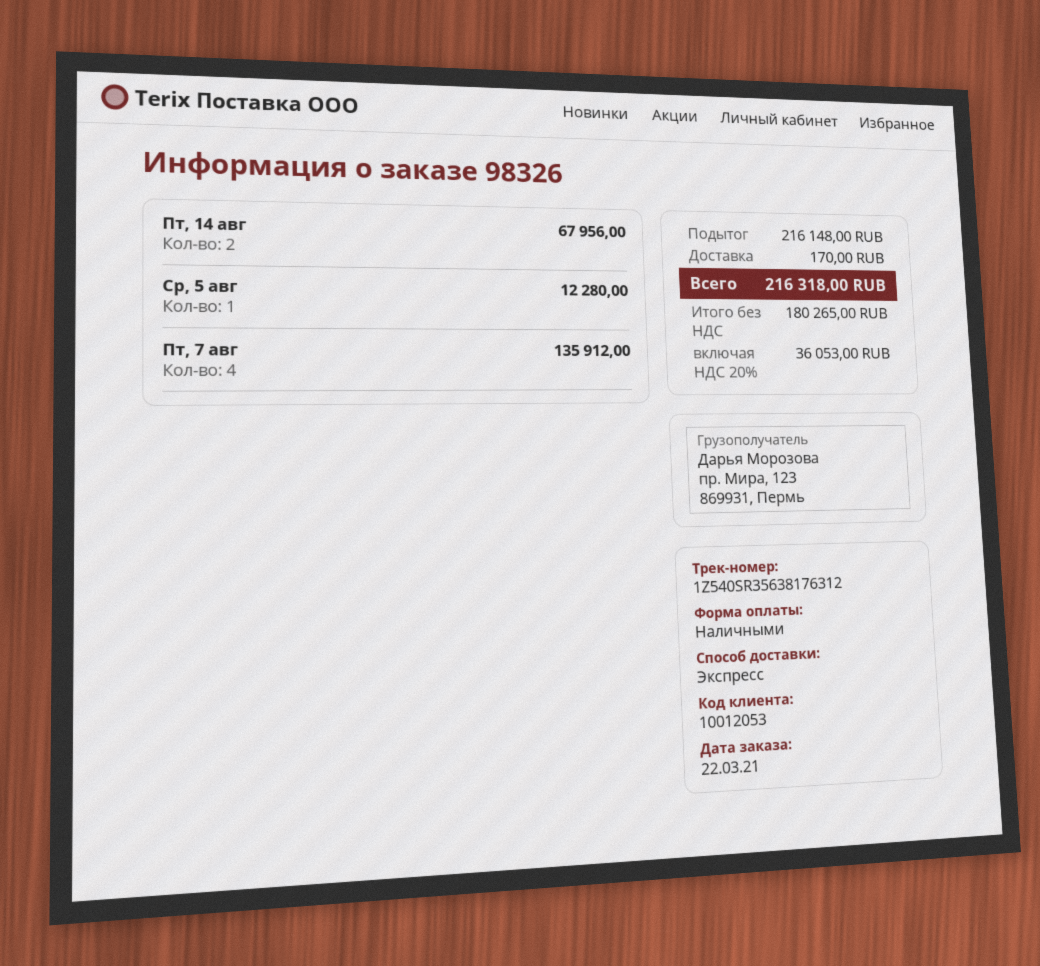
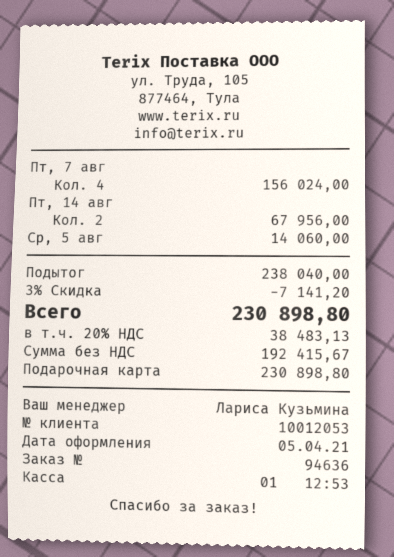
order number: 98326 -> 94636
order date: 2021-03-22 -> 2021-04-05
payment method: cash -> gift card
Ср, 5 авг: 1 for 12280.00 -> 1 for 14060.00
Пт, 7 авг: 4 for 135912.00 -> 4 for 156024.00
subtotal: 216148.00 -> 238040.00
discount: none -> 3% = 7141.20
shipping: 170.00 -> none
net: 180265.00 -> 192415.67
tax: 20% = 36053.00 -> 20% = 38483.13
total: 216318.00 -> 230898.80

